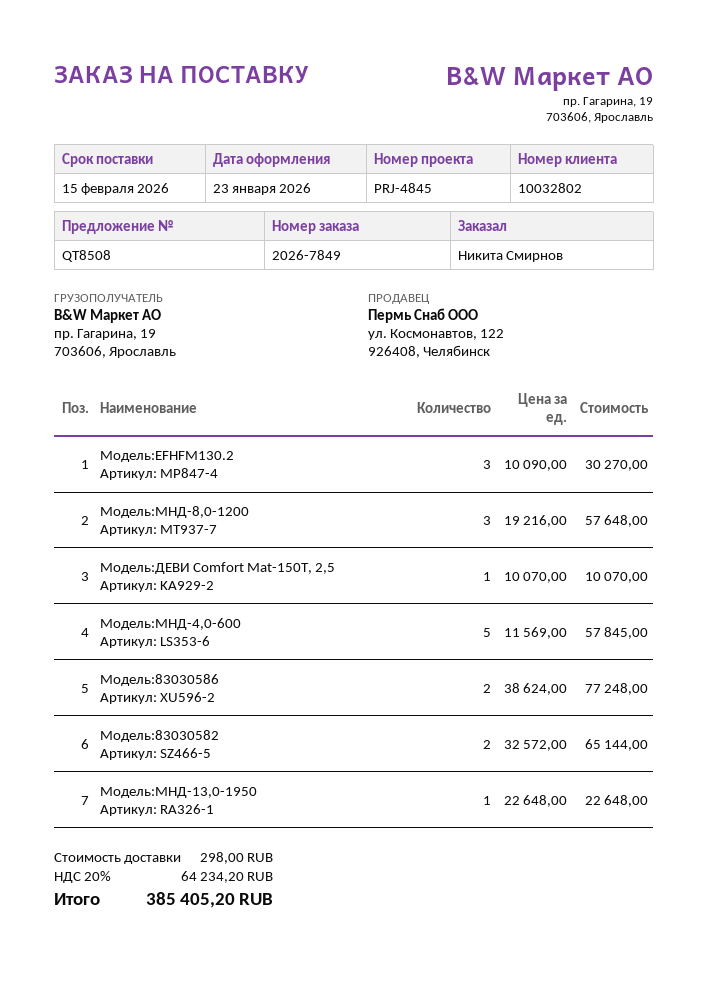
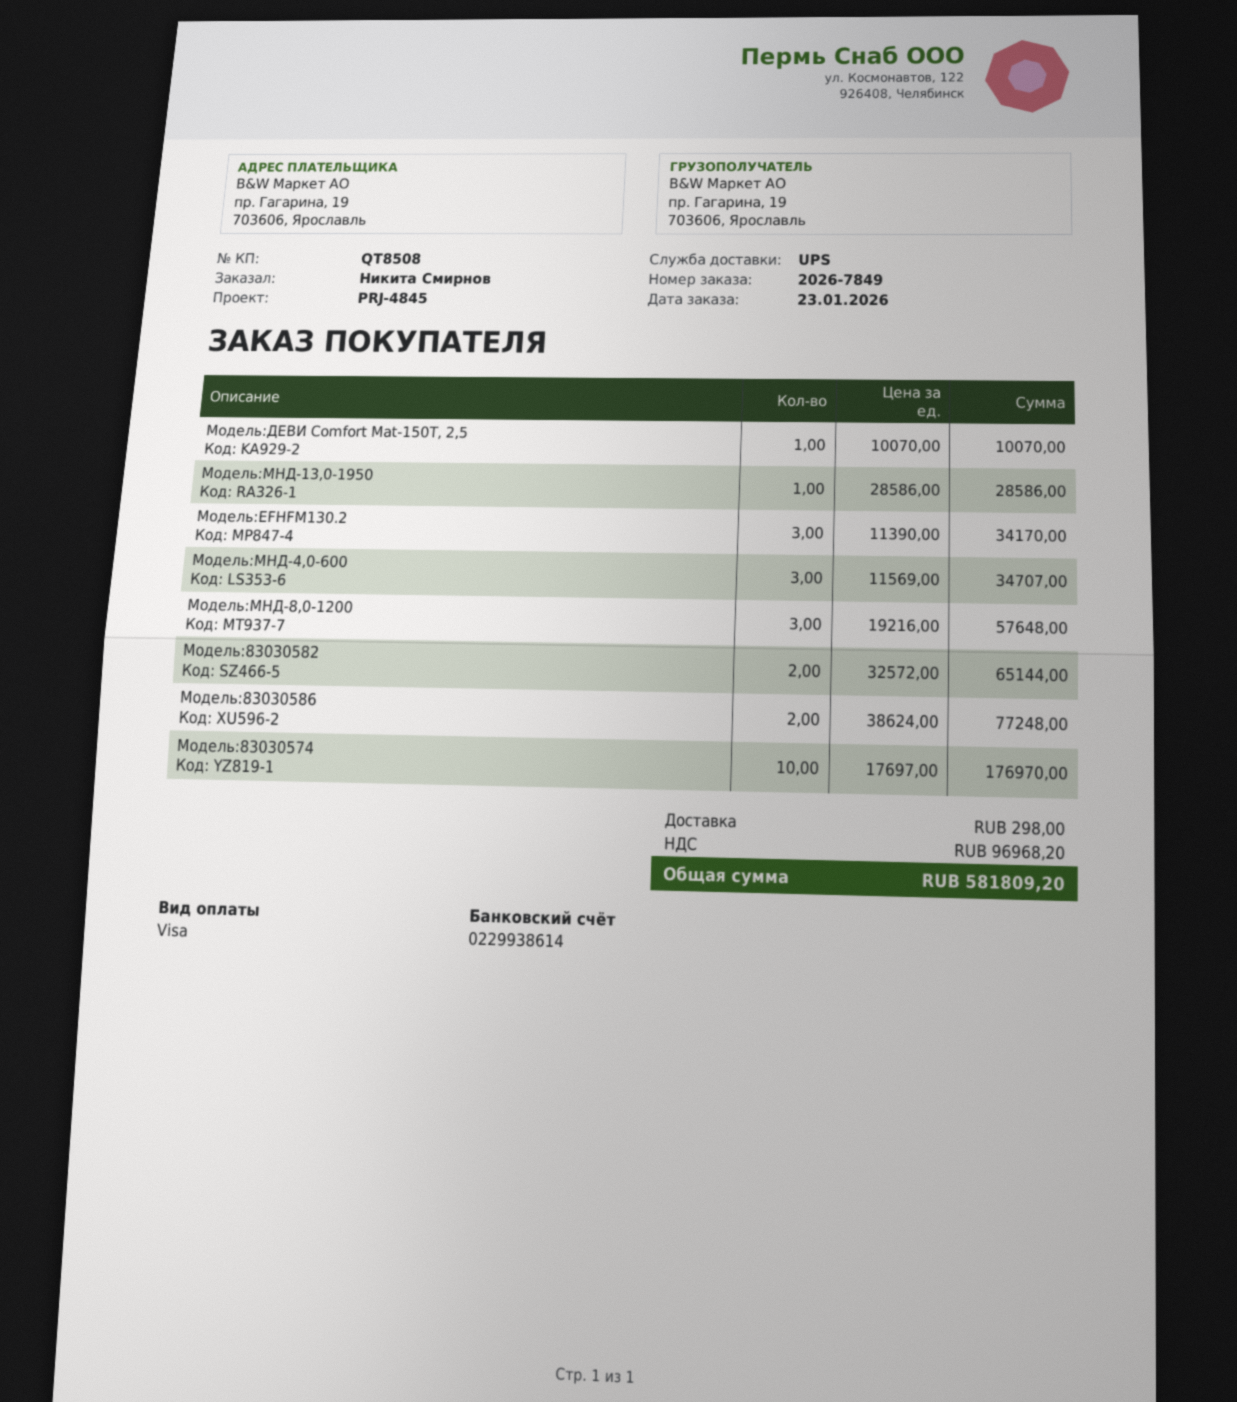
Модель:EFHFM130.2: 3 x 10090.00 = 30270.00 -> 3 x 11390.00 = 34170.00
Модель:МНД-4,0-600: 5 x 11569.00 = 57845.00 -> 3 x 11569.00 = 34707.00
Модель:МНД-13,0-1950: 1 x 22648.00 = 22648.00 -> 1 x 28586.00 = 28586.00
Модель:83030574: none -> 10 x 17697.00 = 176970.00
tax: 64234.20 -> 96968.20
total: 385405.20 -> 581809.20

